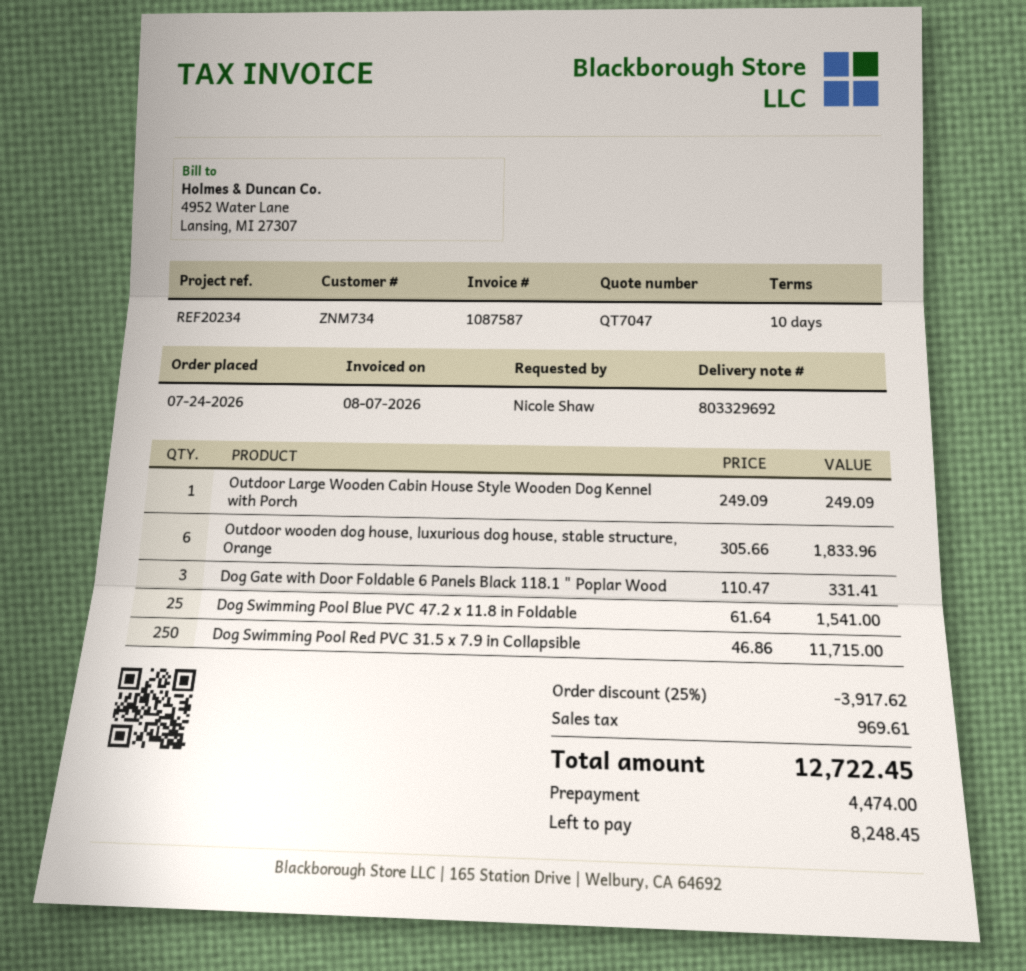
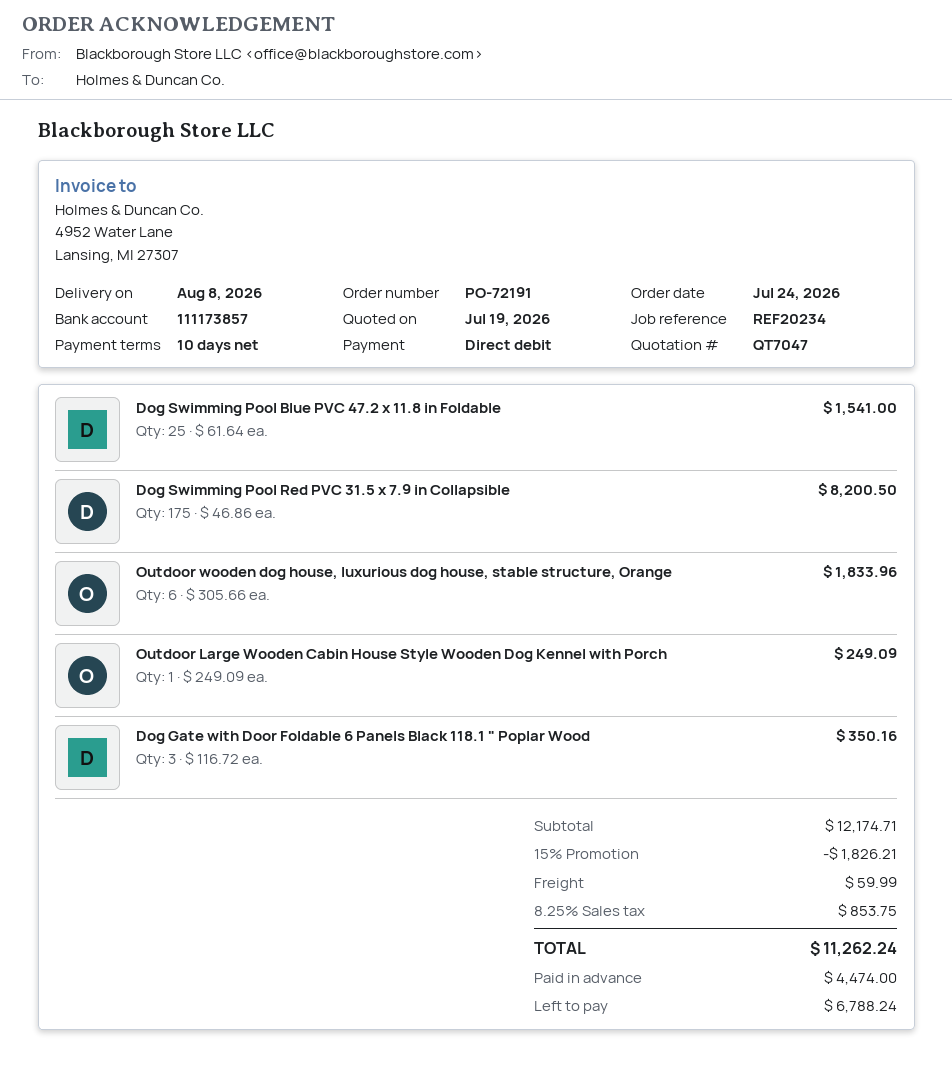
Dog Gate with Door Foldable 6 Panels Black 118.1 " Poplar Wood: 3 x 110.47 = 331.41 -> 3 x 116.72 = 350.16
Dog Swimming Pool Red PVC 31.5 x 7.9 in Collapsible: 250 x 46.86 = 11715.00 -> 175 x 46.86 = 8200.50
discount: 25% = 3917.62 -> 15% = 1826.21
shipping: none -> 59.99
tax: 969.61 -> 853.75
total: 12722.45 -> 11262.24
balance: 8248.45 -> 6788.24

